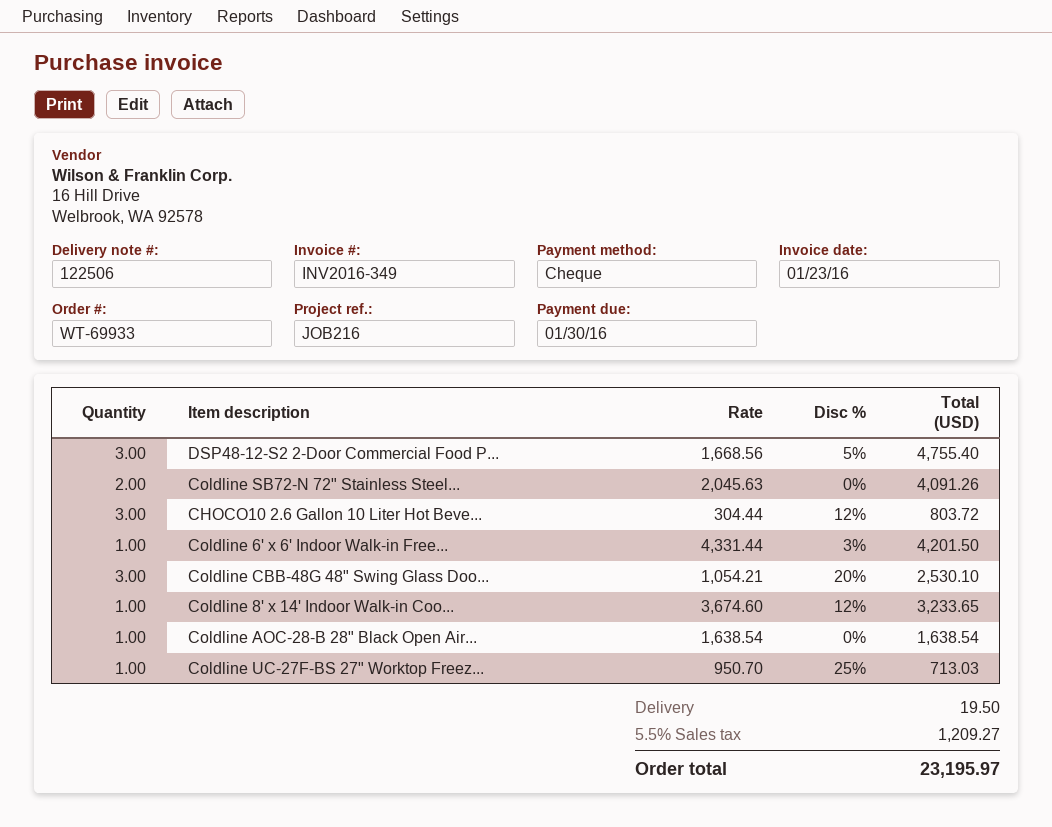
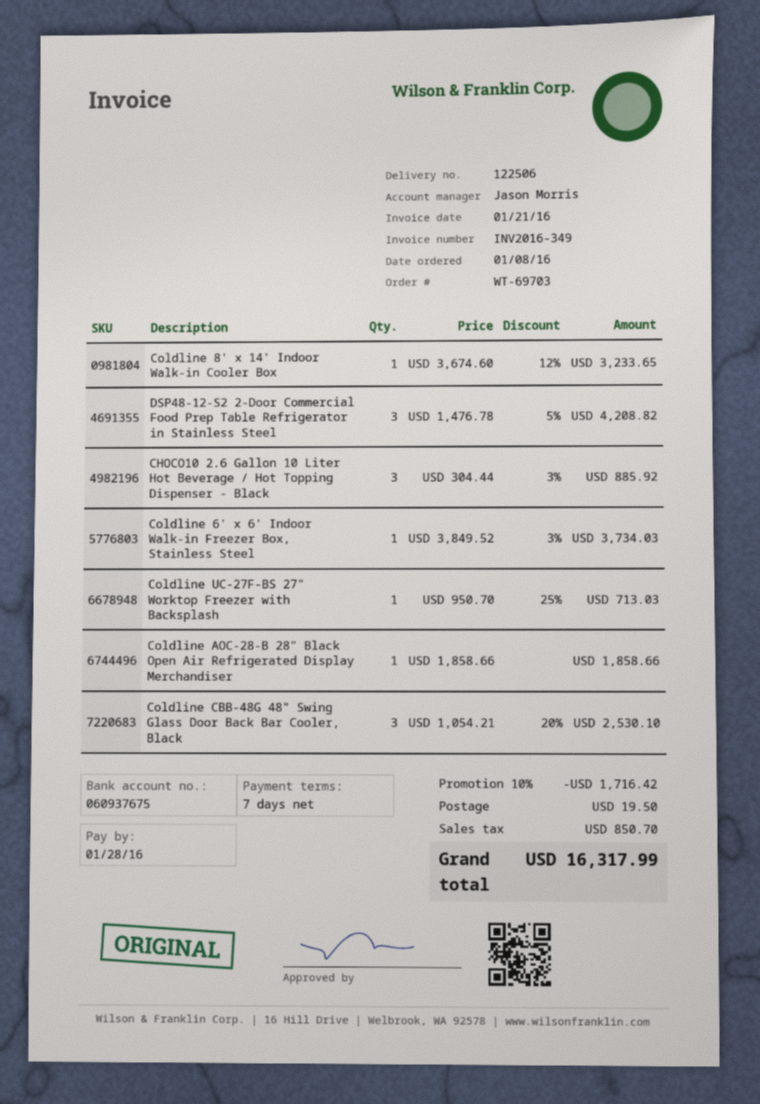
order number: WT-69933 -> WT-69703
invoice date: 2016-01-23 -> 2016-01-21
due date: 2016-01-30 -> 2016-01-28
DSP48-12-S2 2-Door Commercial Food P...: 3 x 1668.56 - 5% = 4755.40 -> 3 x 1476.78 - 5% = 4208.82
Coldline SB72-N 72" Stainless Steel...: 2 x 2045.63 = 4091.26 -> none
CHOCO10 2.6 Gallon 10 Liter Hot Beve...: 3 x 304.44 - 12% = 803.72 -> 3 x 304.44 - 3% = 885.92
Coldline 6' x 6' Indoor Walk-in Free...: 1 x 4331.44 - 3% = 4201.50 -> 1 x 3849.52 - 3% = 3734.03
Coldline AOC-28-B 28" Black Open Air...: 1 x 1638.54 = 1638.54 -> 1 x 1858.66 = 1858.66
discount: none -> 10% = 1716.42
tax: 1209.27 -> 850.70
total: 23195.97 -> 16317.99

